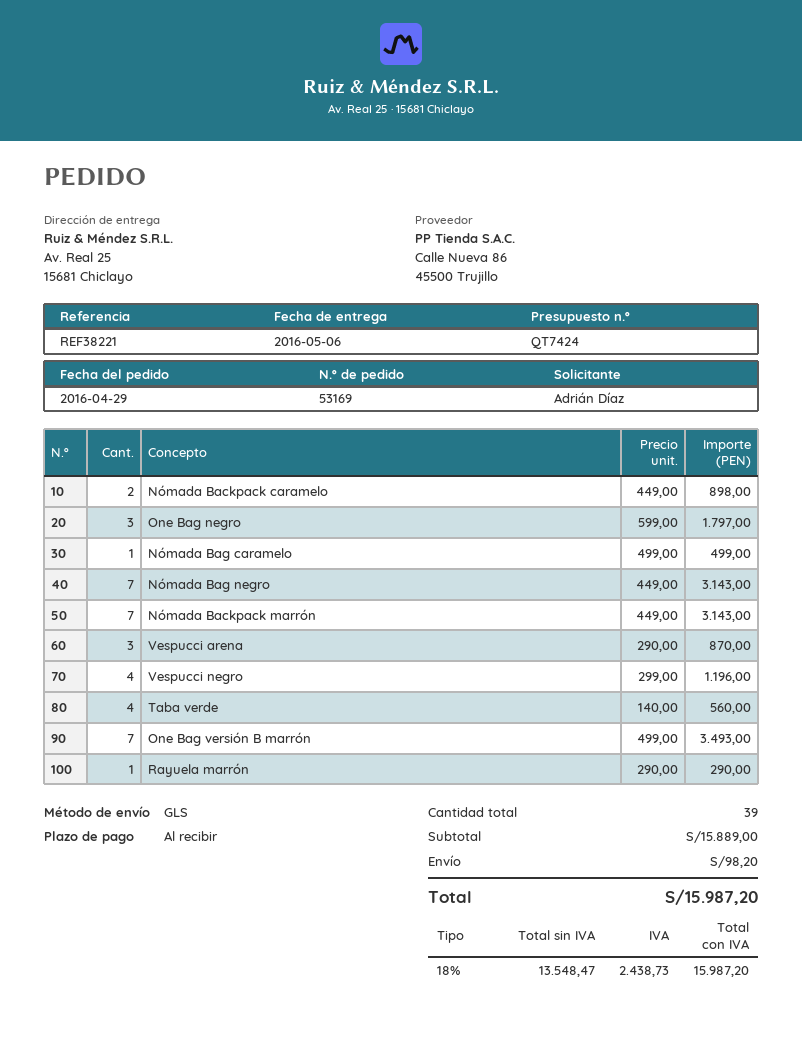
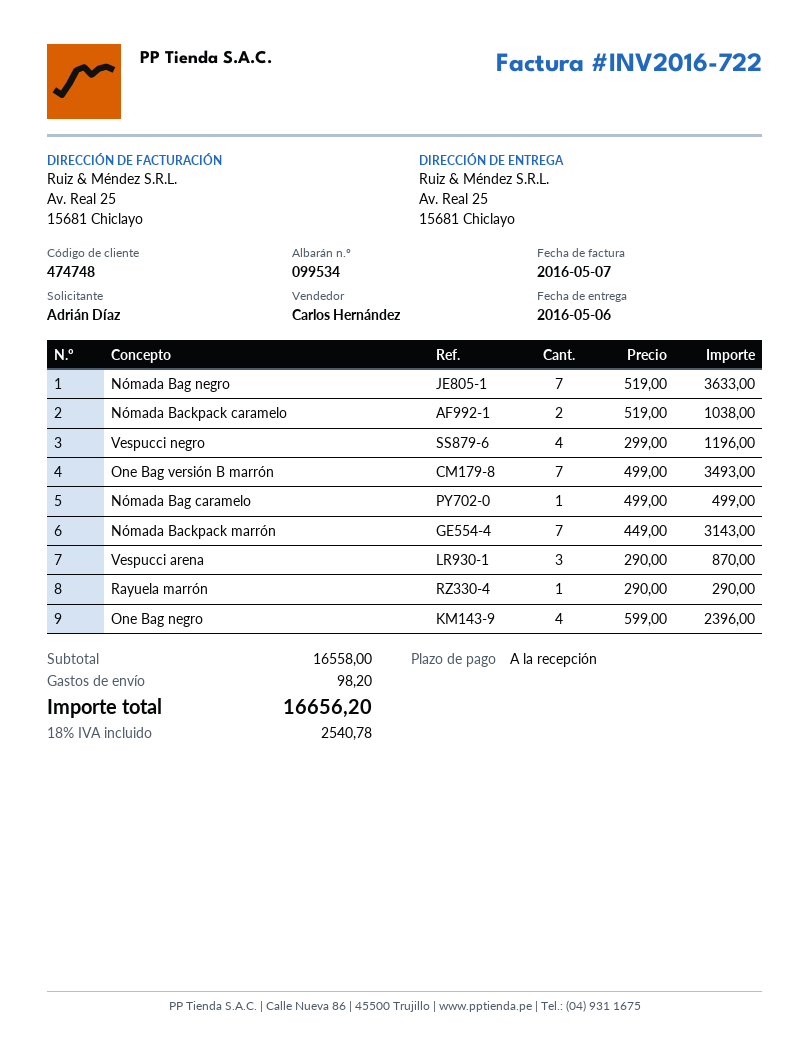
Nómada Backpack caramelo: 2 x 449.00 = 898.00 -> 2 x 519.00 = 1038.00
One Bag negro: 3 x 599.00 = 1797.00 -> 4 x 599.00 = 2396.00
Nómada Bag negro: 7 x 449.00 = 3143.00 -> 7 x 519.00 = 3633.00
Taba verde: 4 x 140.00 = 560.00 -> none
subtotal: 15889.00 -> 16558.00
tax: 18% = 2438.73 -> 18% = 2540.78
total: 15987.20 -> 16656.20

